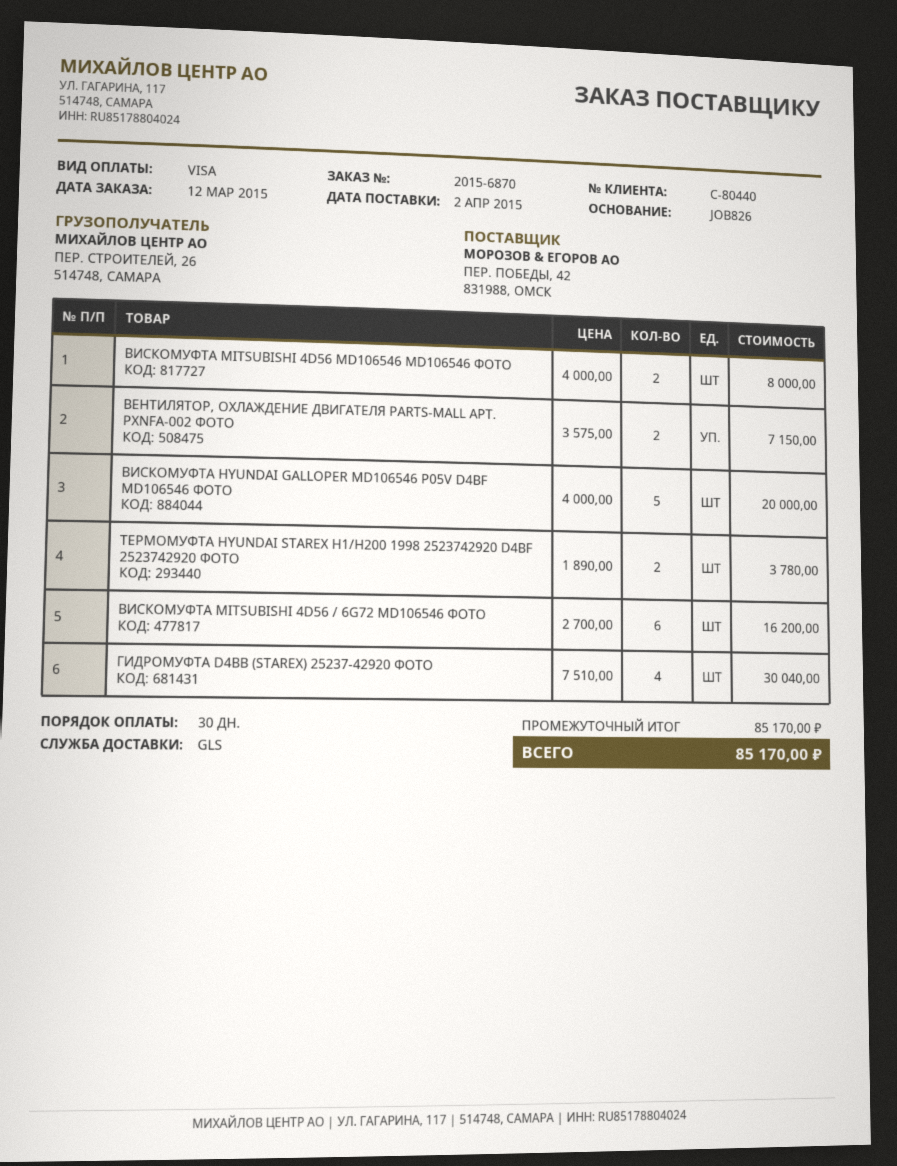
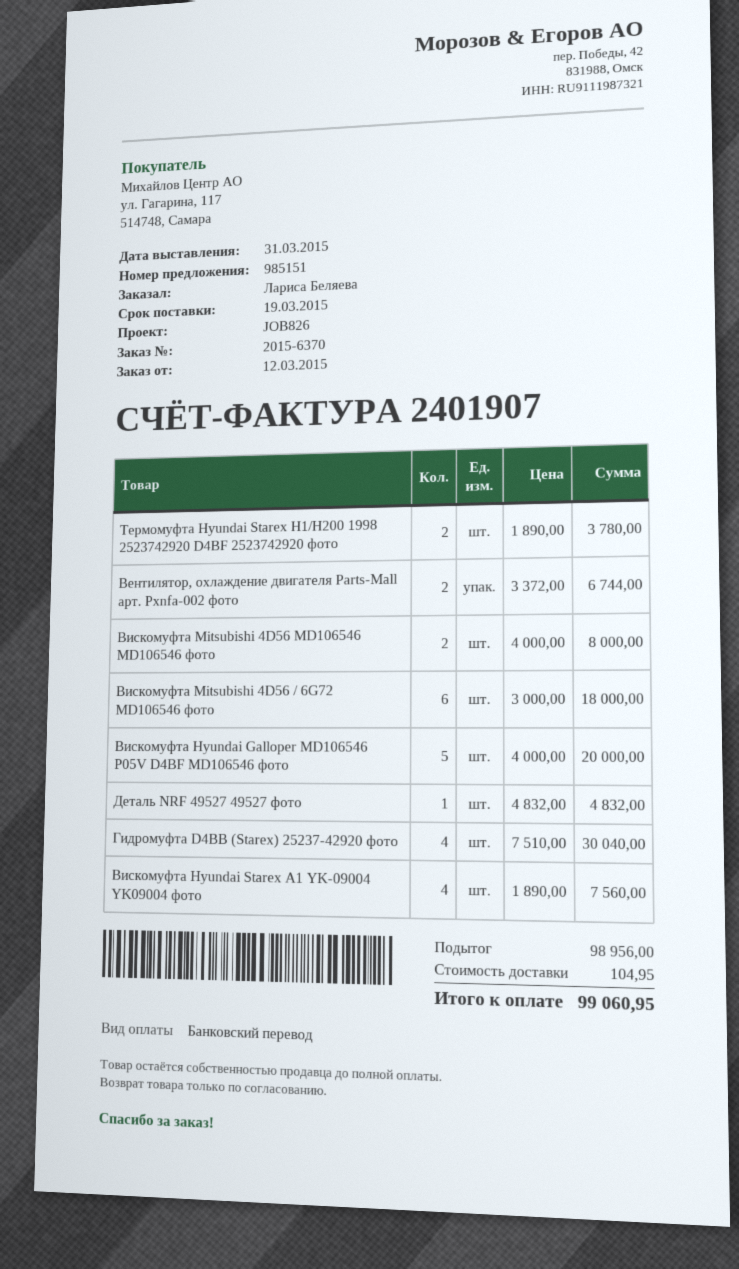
order number: 2015-6870 -> 2015-6370
delivery date: 2015-04-02 -> 2015-03-19
payment method: Visa -> bank transfer
ВЕНТИЛЯТОР, ОХЛАЖДЕНИЕ ДВИГАТЕЛЯ PARTS-MALL АРТ. PXNFA-002 ФОТО: 2 x 3575.00 = 7150.00 -> 2 x 3372.00 = 6744.00
ВИСКОМУФТА MITSUBISHI 4D56 / 6G72 MD106546 ФОТО: 6 x 2700.00 = 16200.00 -> 6 x 3000.00 = 18000.00
Деталь NRF 49527 49527 фото: none -> 1 x 4832.00 = 4832.00
Вискомуфта Hyundai Starex A1 YK-09004 YK09004 фото: none -> 4 x 1890.00 = 7560.00
subtotal: 85170.00 -> 98956.00
shipping: none -> 104.95
total: 85170.00 -> 99060.95

